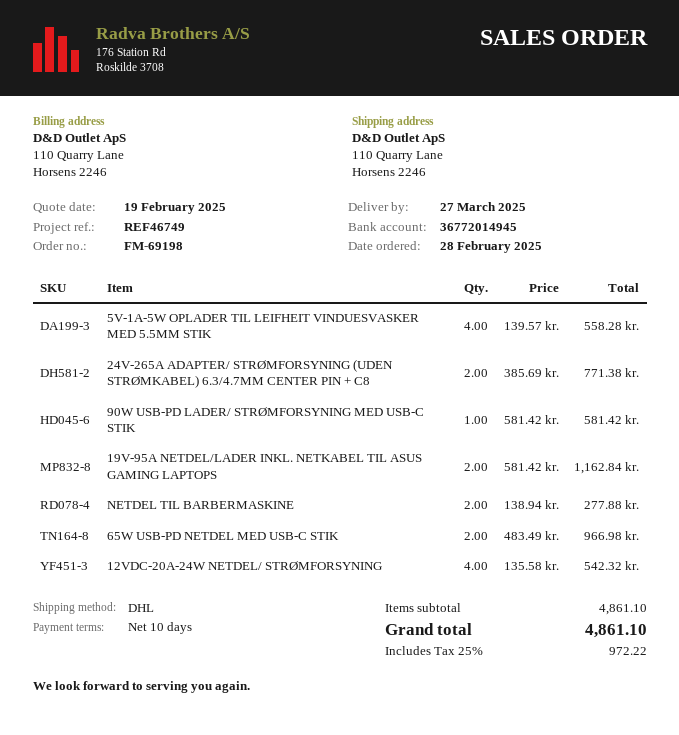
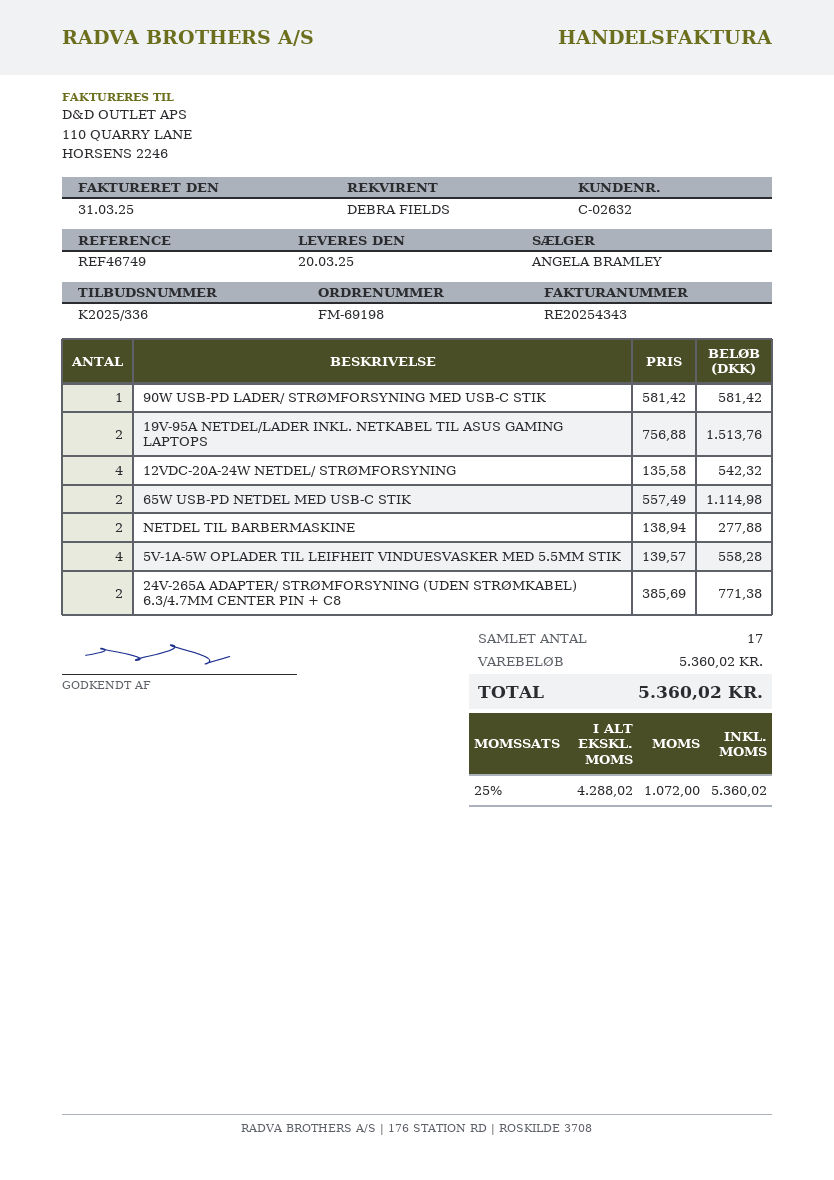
delivery date: 2025-03-27 -> 2025-03-20
19V-95A NETDEL/LADER INKL. NETKABEL TIL ASUS GAMING LAPTOPS: 2 x 581.42 = 1162.84 -> 2 x 756.88 = 1513.76
65W USB-PD NETDEL MED USB-C STIK: 2 x 483.49 = 966.98 -> 2 x 557.49 = 1114.98
subtotal: 4861.10 -> 5360.02
tax: 25% = 972.22 -> 25% = 1072.00
total: 4861.10 -> 5360.02

